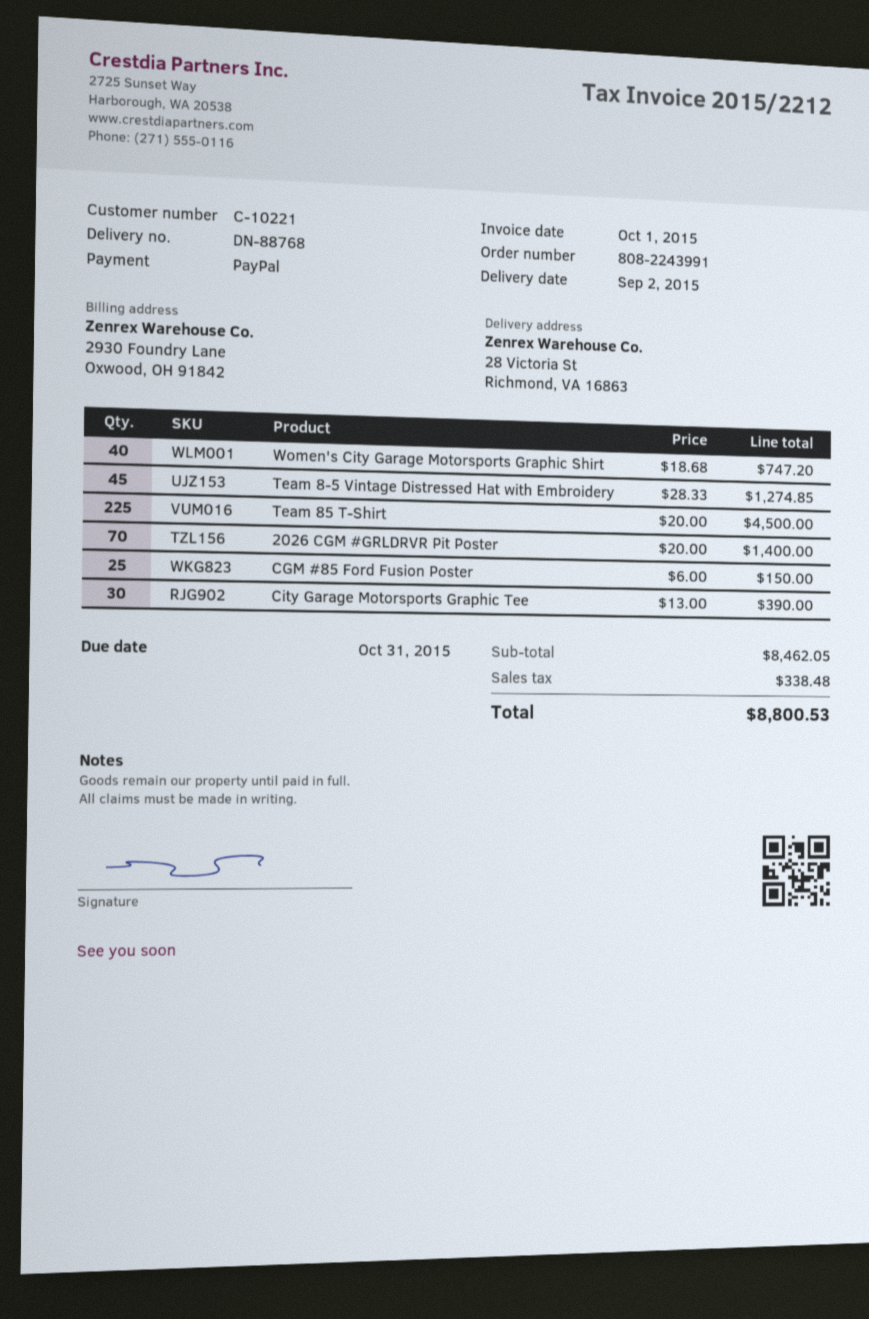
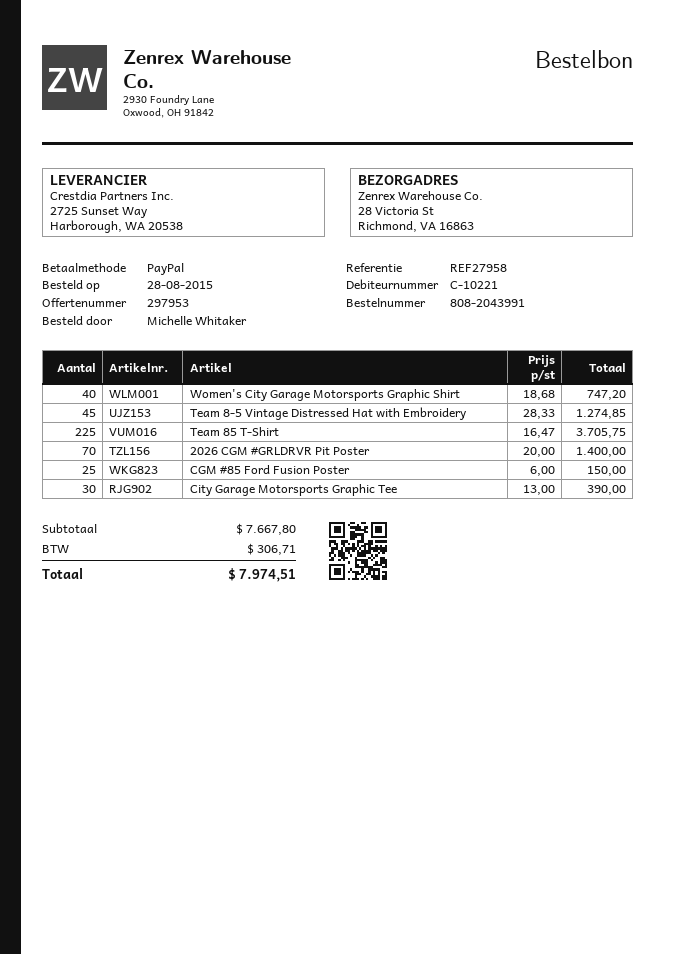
order number: 808-2243991 -> 808-2043991
Team 85 T-Shirt: 225 x 20.00 = 4500.00 -> 225 x 16.47 = 3705.75
subtotal: 8462.05 -> 7667.80
tax: 338.48 -> 306.71
total: 8800.53 -> 7974.51

